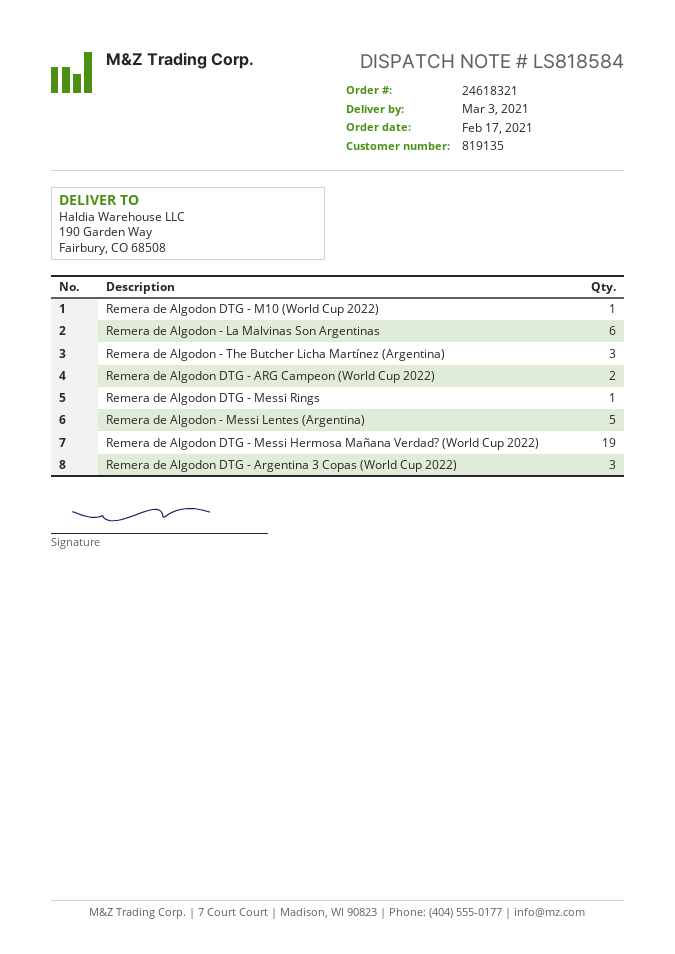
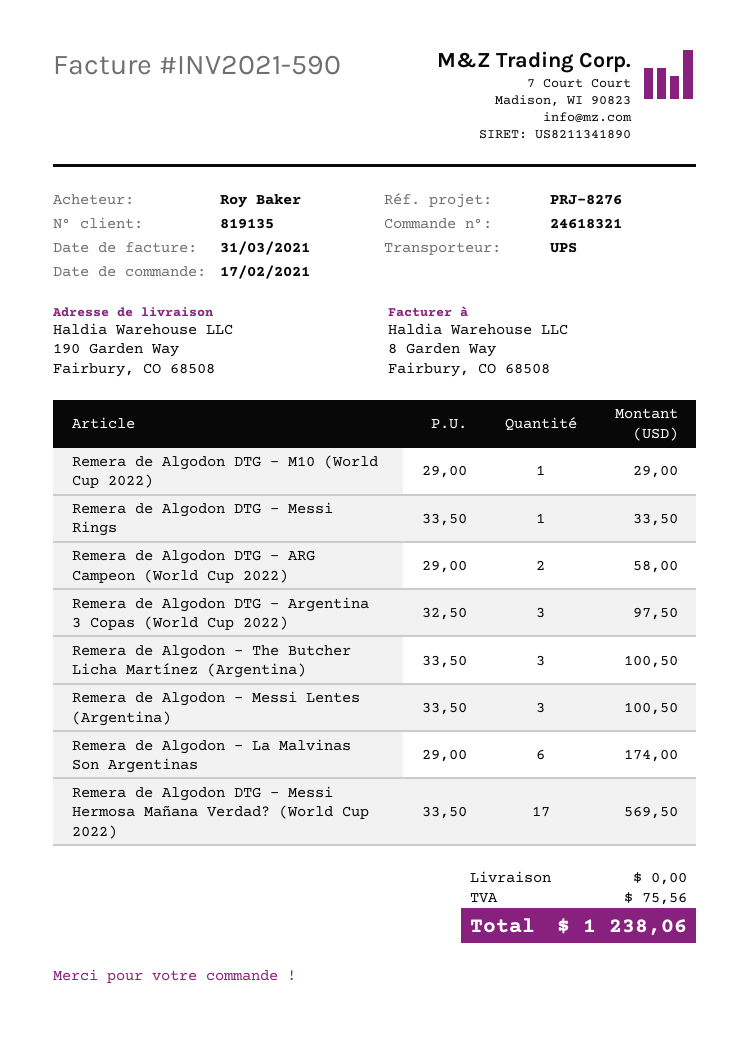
Remera de Algodon - Messi Lentes (Argentina): 5 -> 3
Remera de Algodon DTG - Messi Hermosa Mañana Verdad? (World Cup 2022): 19 -> 17

